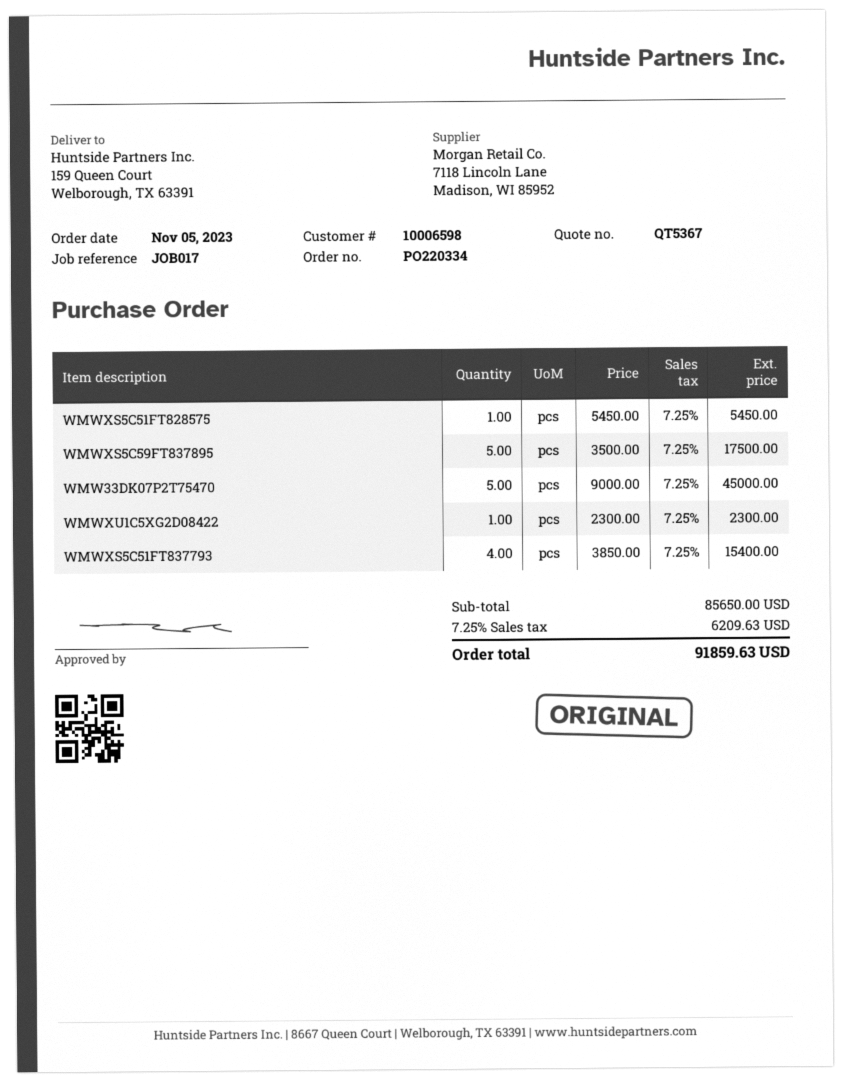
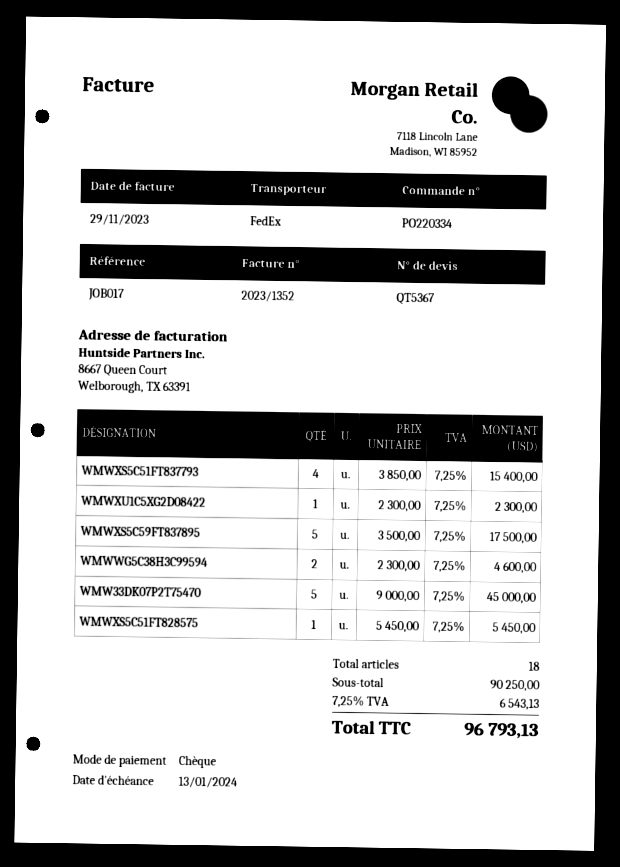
WMWWG5C38H3C99594: none -> 2 x 2300.00 = 4600.00
subtotal: 85650.00 -> 90250.00
tax: 7.25% = 6209.63 -> 7.25% = 6543.13
total: 91859.63 -> 96793.13

